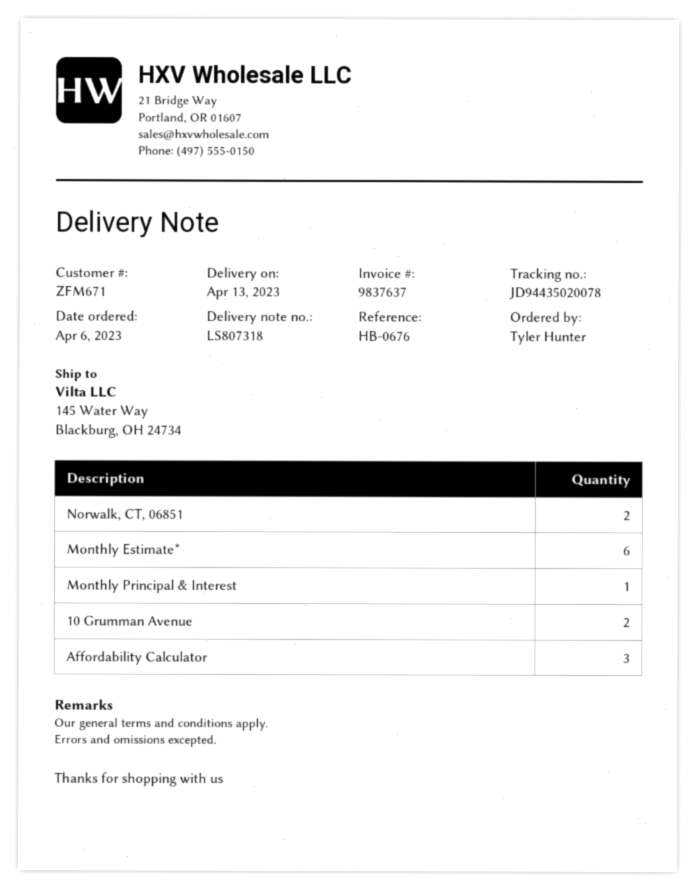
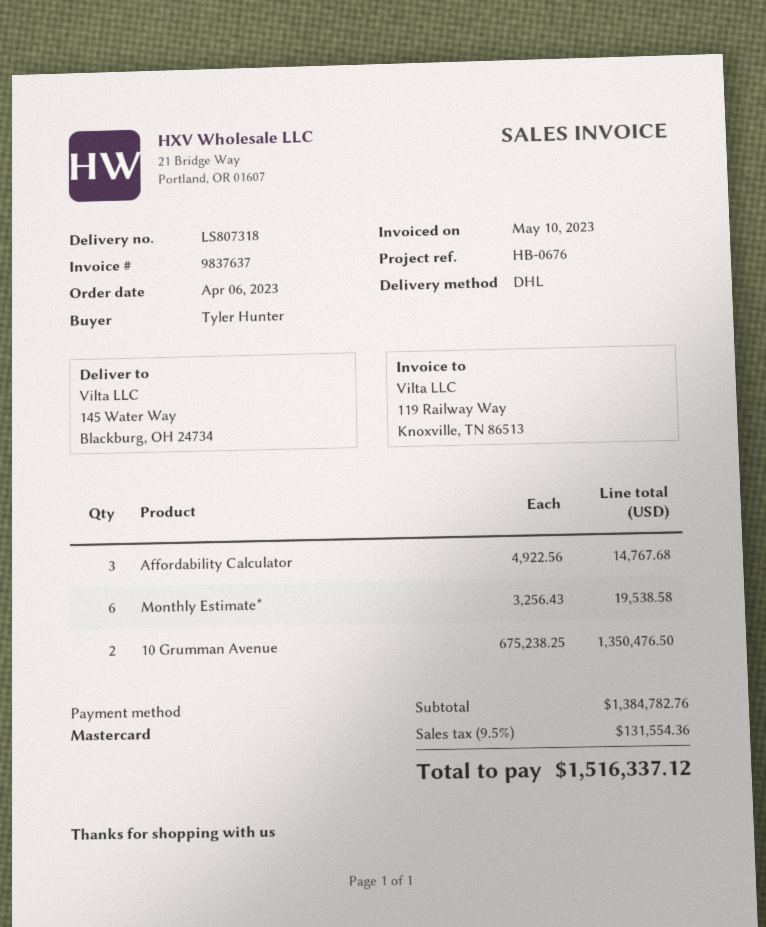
Norwalk, CT, 06851: 2 -> none
Monthly Principal & Interest: 1 -> none

